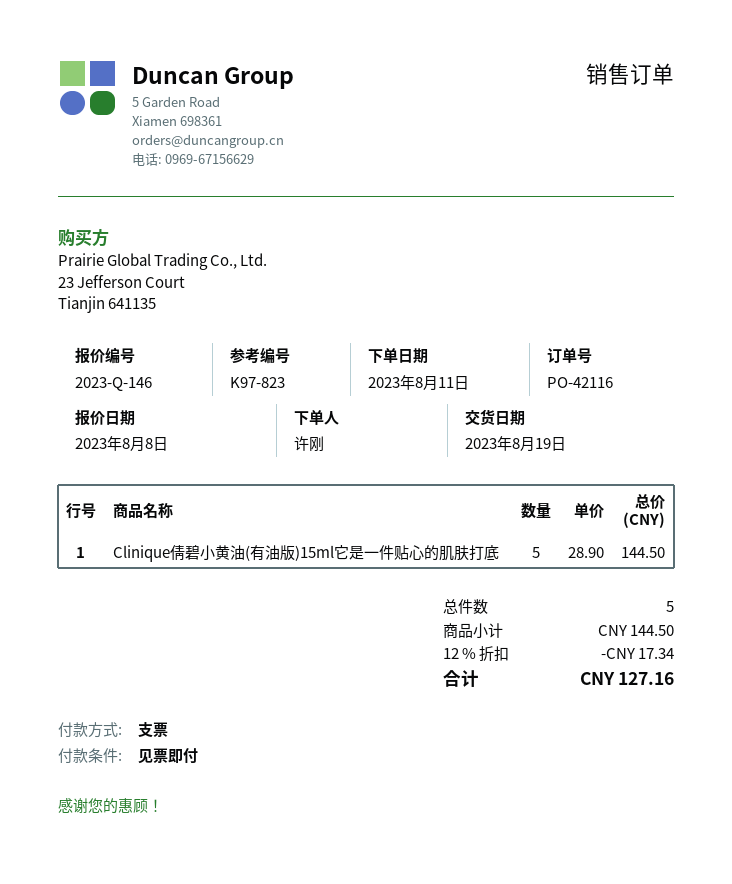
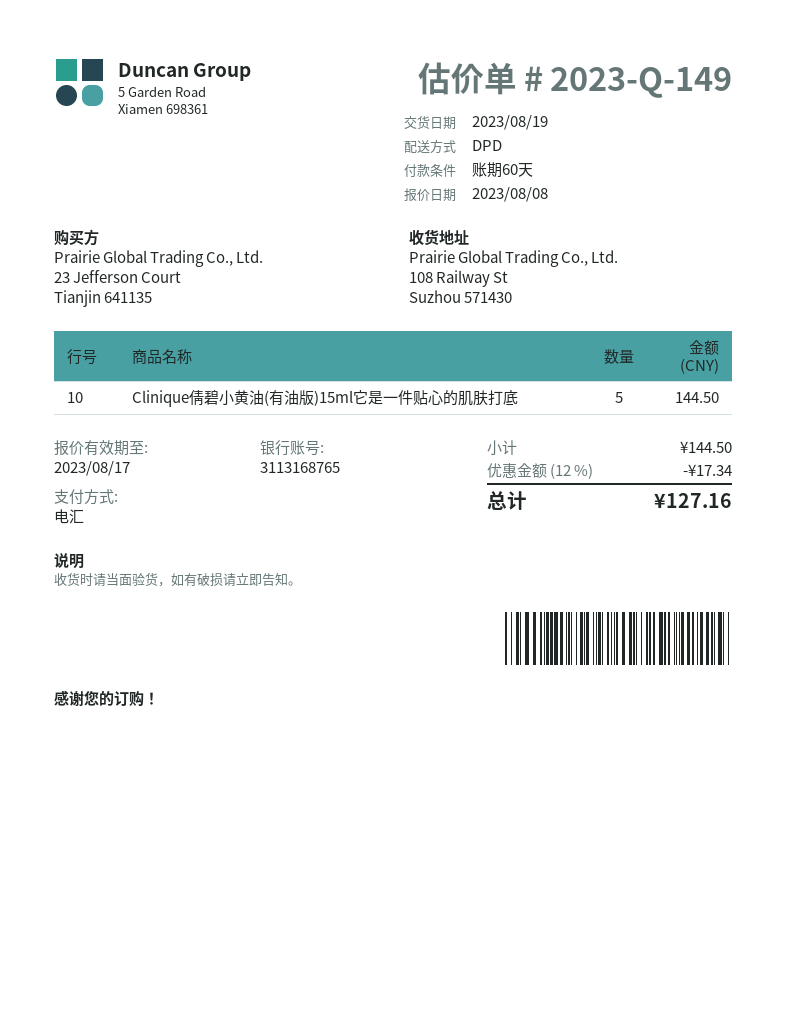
quote number: 2023-Q-146 -> 2023-Q-149
payment terms: on receipt -> 60 days
payment method: cheque -> bank transfer

